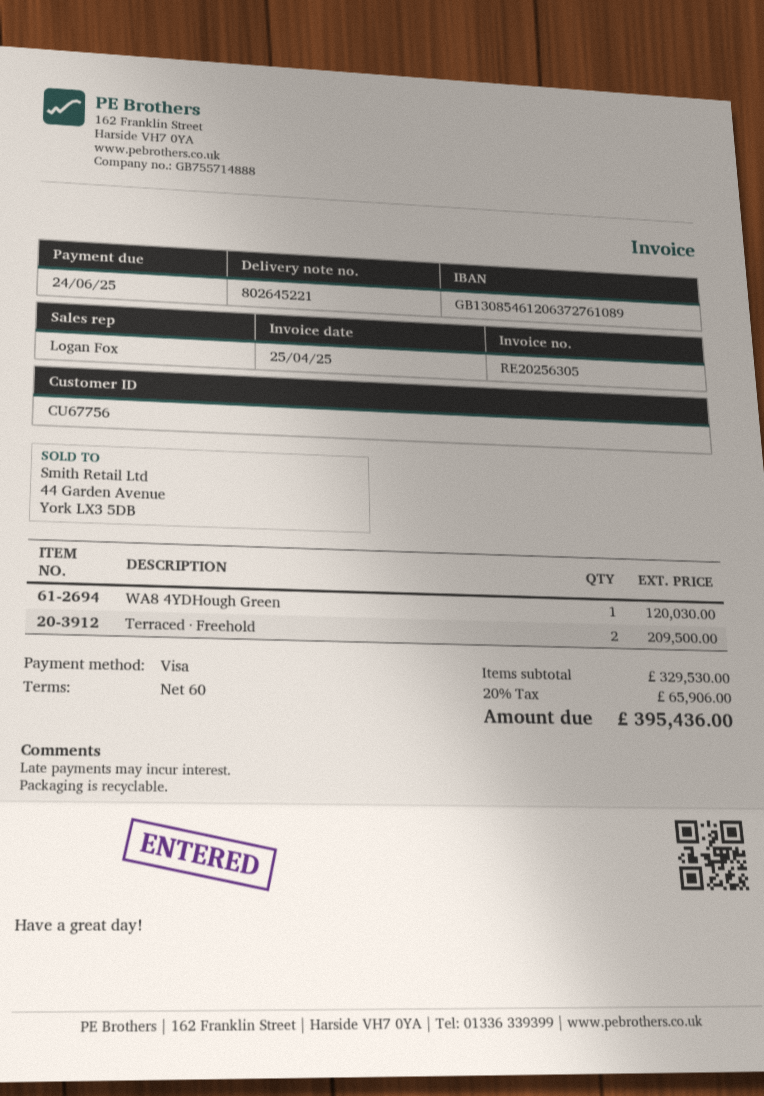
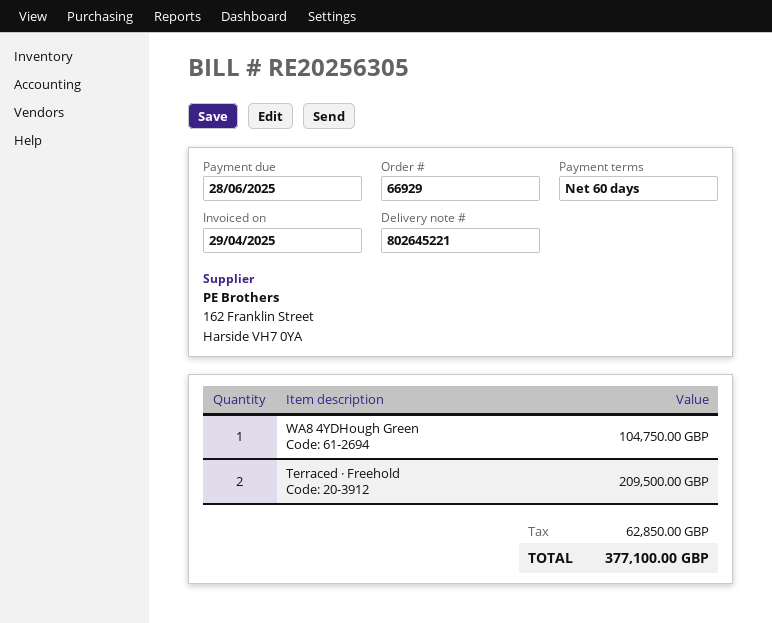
invoice date: 2025-04-25 -> 2025-04-29
due date: 2025-06-24 -> 2025-06-28
WA8 4YDHough Green: 1 for 120030.00 -> 1 for 104750.00
tax: 65906.00 -> 62850.00
total: 395436.00 -> 377100.00

